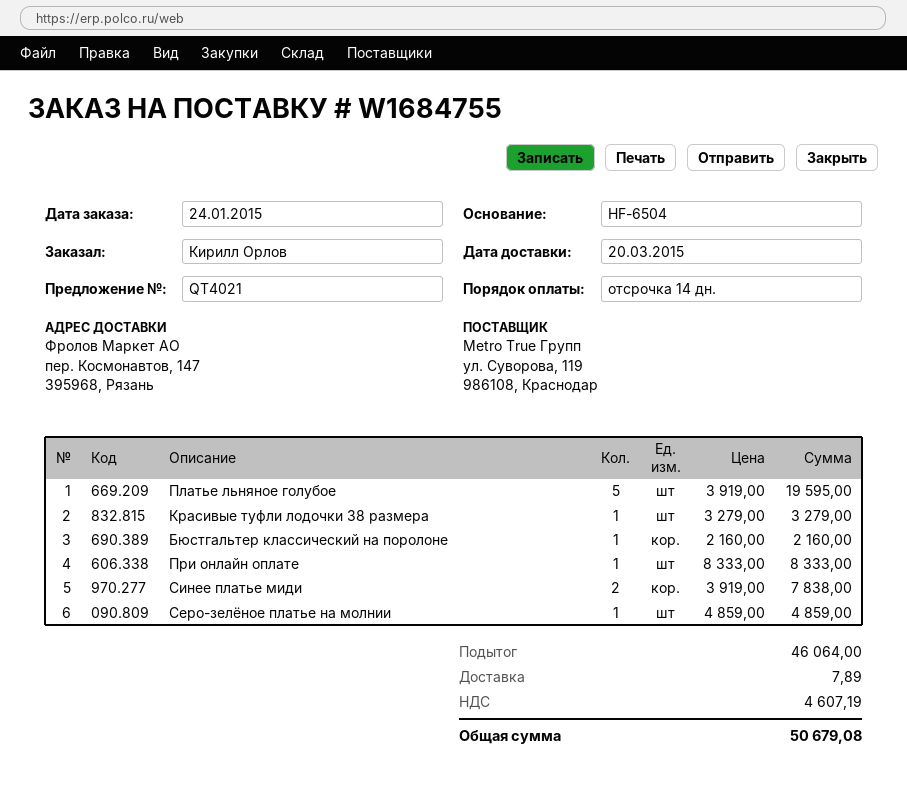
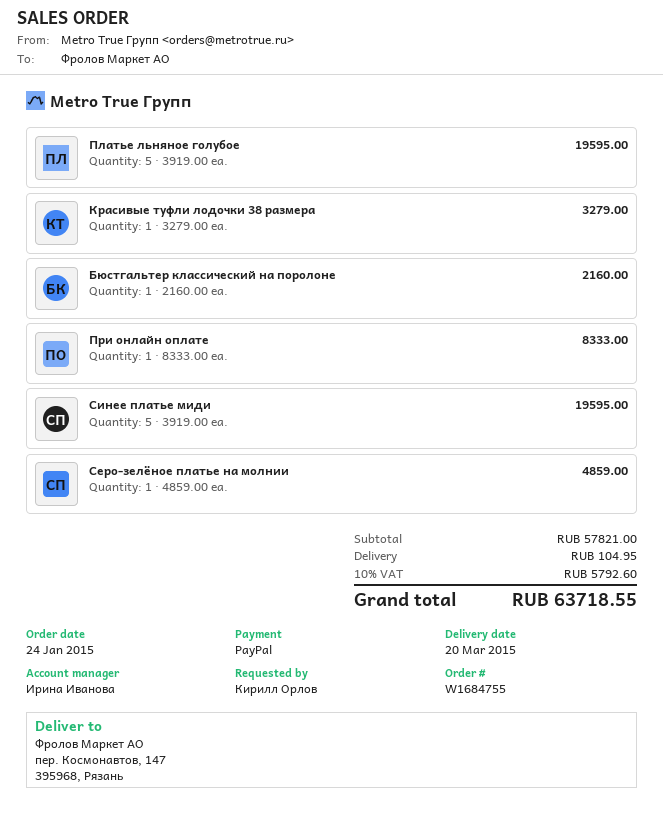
Синее платье миди: 2 x 3919.00 = 7838.00 -> 5 x 3919.00 = 19595.00
subtotal: 46064.00 -> 57821.00
shipping: 7.89 -> 104.95
tax: 4607.19 -> 5792.60
total: 50679.08 -> 63718.55

